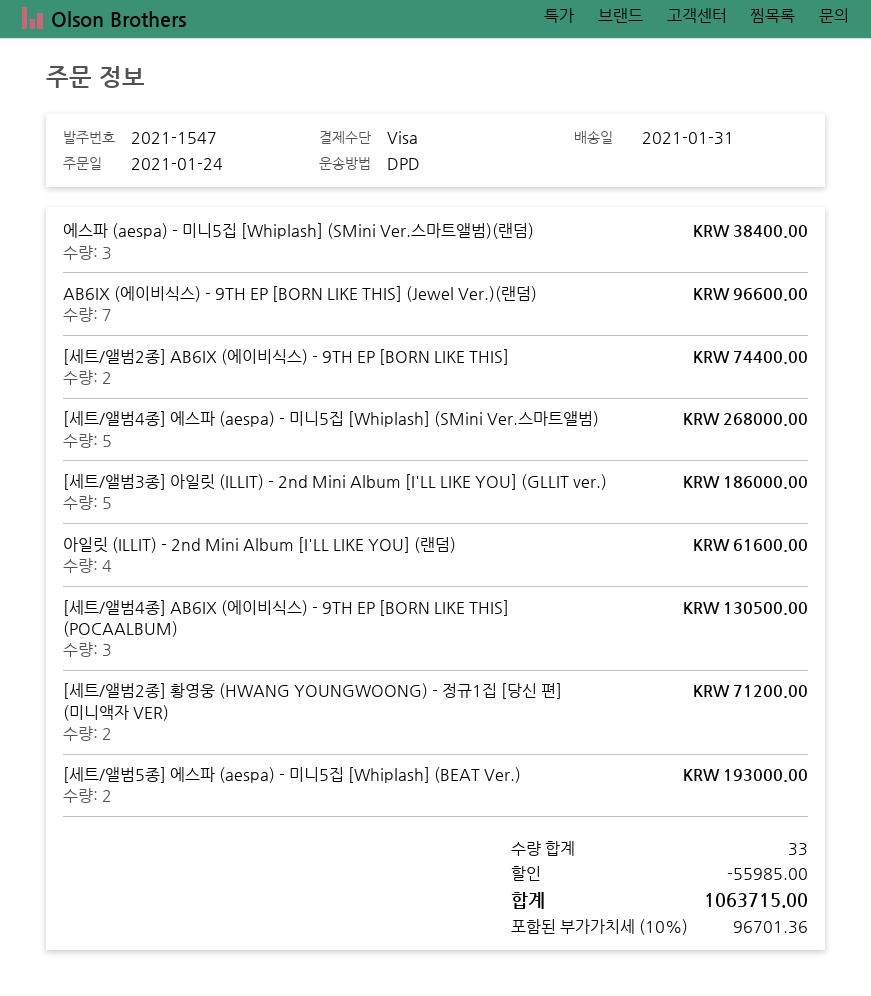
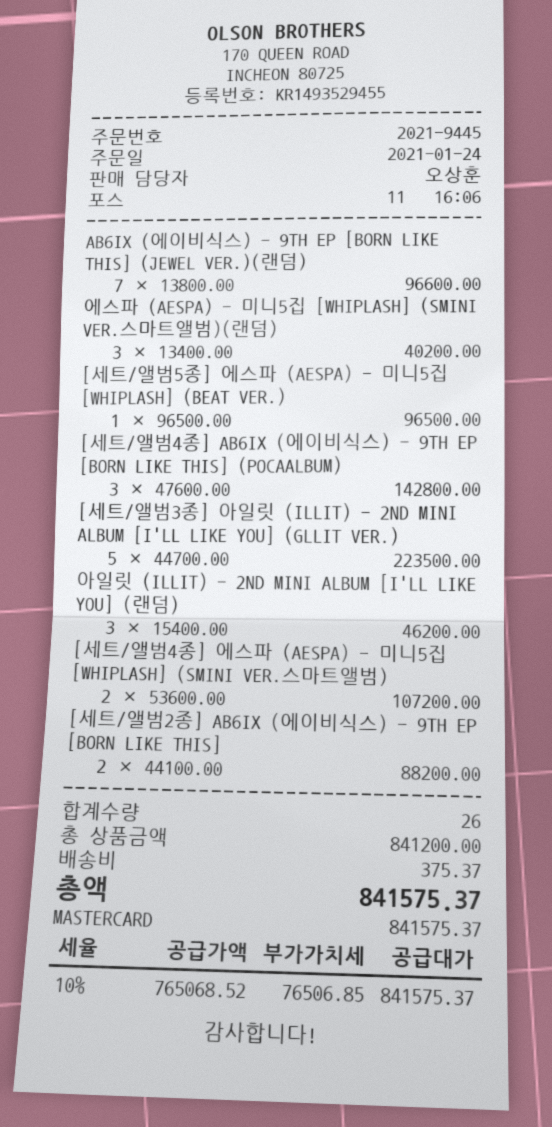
order number: 2021-1547 -> 2021-9445
payment method: Visa -> Mastercard
에스파 (aespa) - 미니5집 [Whiplash] (SMini Ver.스마트앨범)(랜덤): 3 for 38400.00 -> 3 for 40200.00
[세트/앨범2종] AB6IX (에이비식스) - 9TH EP [BORN LIKE THIS]: 2 for 74400.00 -> 2 for 88200.00
[세트/앨범4종] 에스파 (aespa) - 미니5집 [Whiplash] (SMini Ver.스마트앨범): 5 for 268000.00 -> 2 for 107200.00
[세트/앨범3종] 아일릿 (ILLIT) - 2nd Mini Album [I'LL LIKE YOU] (GLLIT ver.): 5 for 186000.00 -> 5 for 223500.00
아일릿 (ILLIT) - 2nd Mini Album [I'LL LIKE YOU] (랜덤): 4 for 61600.00 -> 3 for 46200.00
[세트/앨범4종] AB6IX (에이비식스) - 9TH EP [BORN LIKE THIS] (POCAALBUM): 3 for 130500.00 -> 3 for 142800.00
[세트/앨범2종] 황영웅 (HWANG YOUNGWOONG) - 정규1집 [당신 편] (미니액자 VER): 2 for 71200.00 -> none
[세트/앨범5종] 에스파 (aespa) - 미니5집 [Whiplash] (BEAT Ver.): 2 for 193000.00 -> 1 for 96500.00
total quantity: 33 -> 26
discount: 55985.00 -> none
shipping: none -> 375.37
tax: 10% = 96701.36 -> 10% = 76506.85
total: 1063715.00 -> 841575.37

